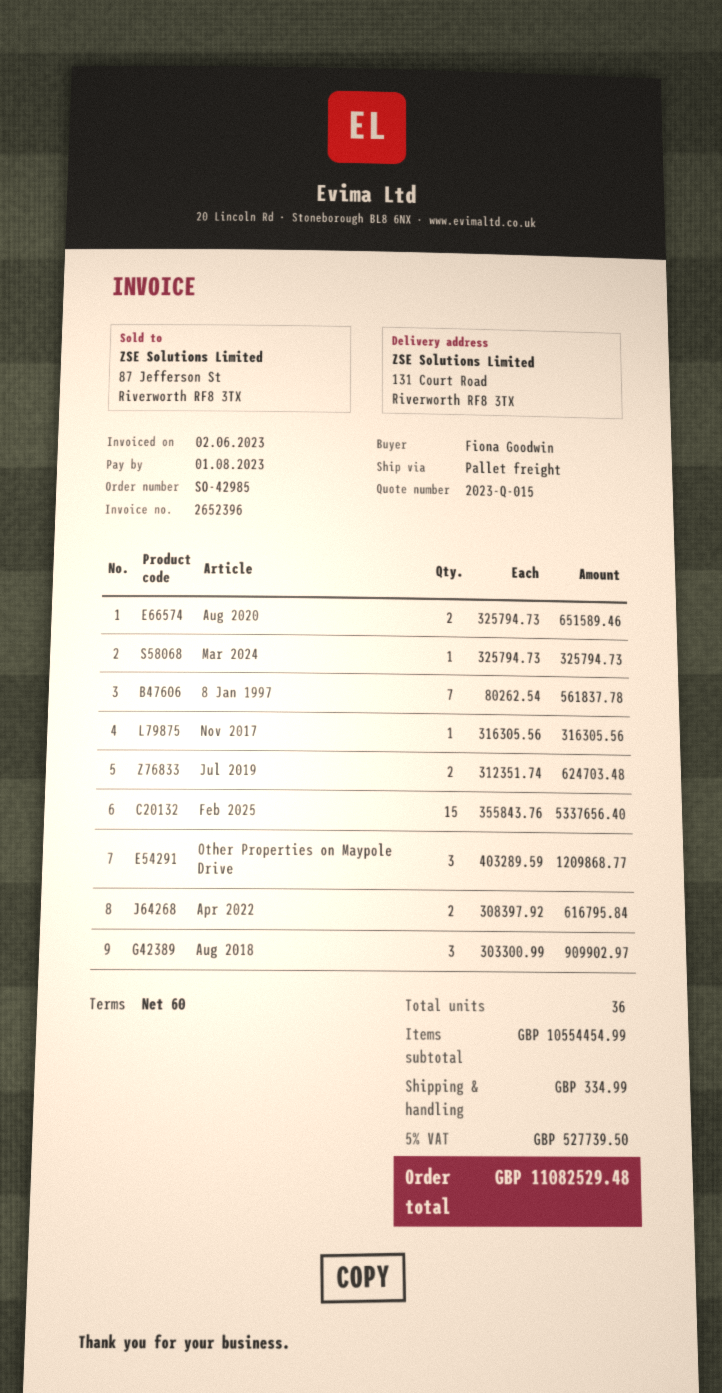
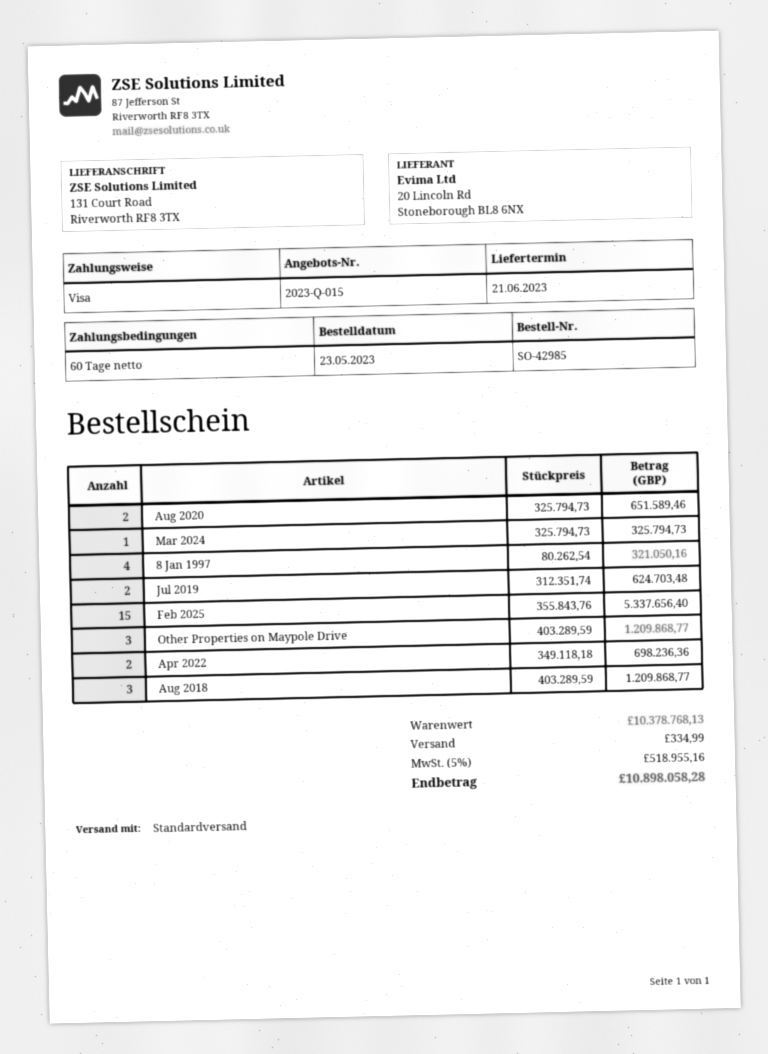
shipping method: pallet freight -> standard
8 Jan 1997: 7 x 80262.54 = 561837.78 -> 4 x 80262.54 = 321050.16
Nov 2017: 1 x 316305.56 = 316305.56 -> none
Apr 2022: 2 x 308397.92 = 616795.84 -> 2 x 349118.18 = 698236.36
Aug 2018: 3 x 303300.99 = 909902.97 -> 3 x 403289.59 = 1209868.77
subtotal: 10554454.99 -> 10378768.13
tax: 5% = 527739.50 -> 5% = 518955.16
total: 11082529.48 -> 10898058.28

